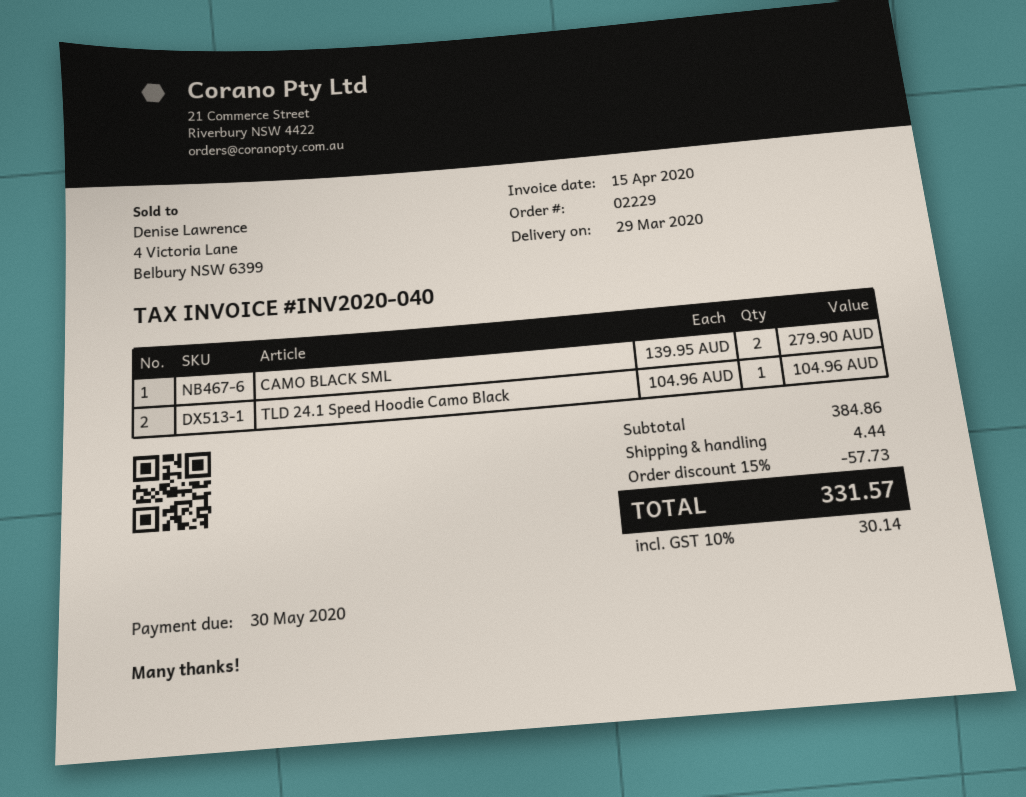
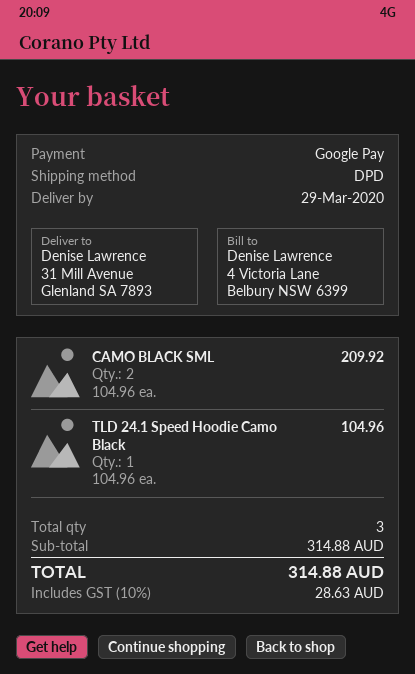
CAMO BLACK SML: 2 x 139.95 = 279.90 -> 2 x 104.96 = 209.92
subtotal: 384.86 -> 314.88
discount: 15% = 57.73 -> none
shipping: 4.44 -> none
tax: 10% = 30.14 -> 10% = 28.63
total: 331.57 -> 314.88

